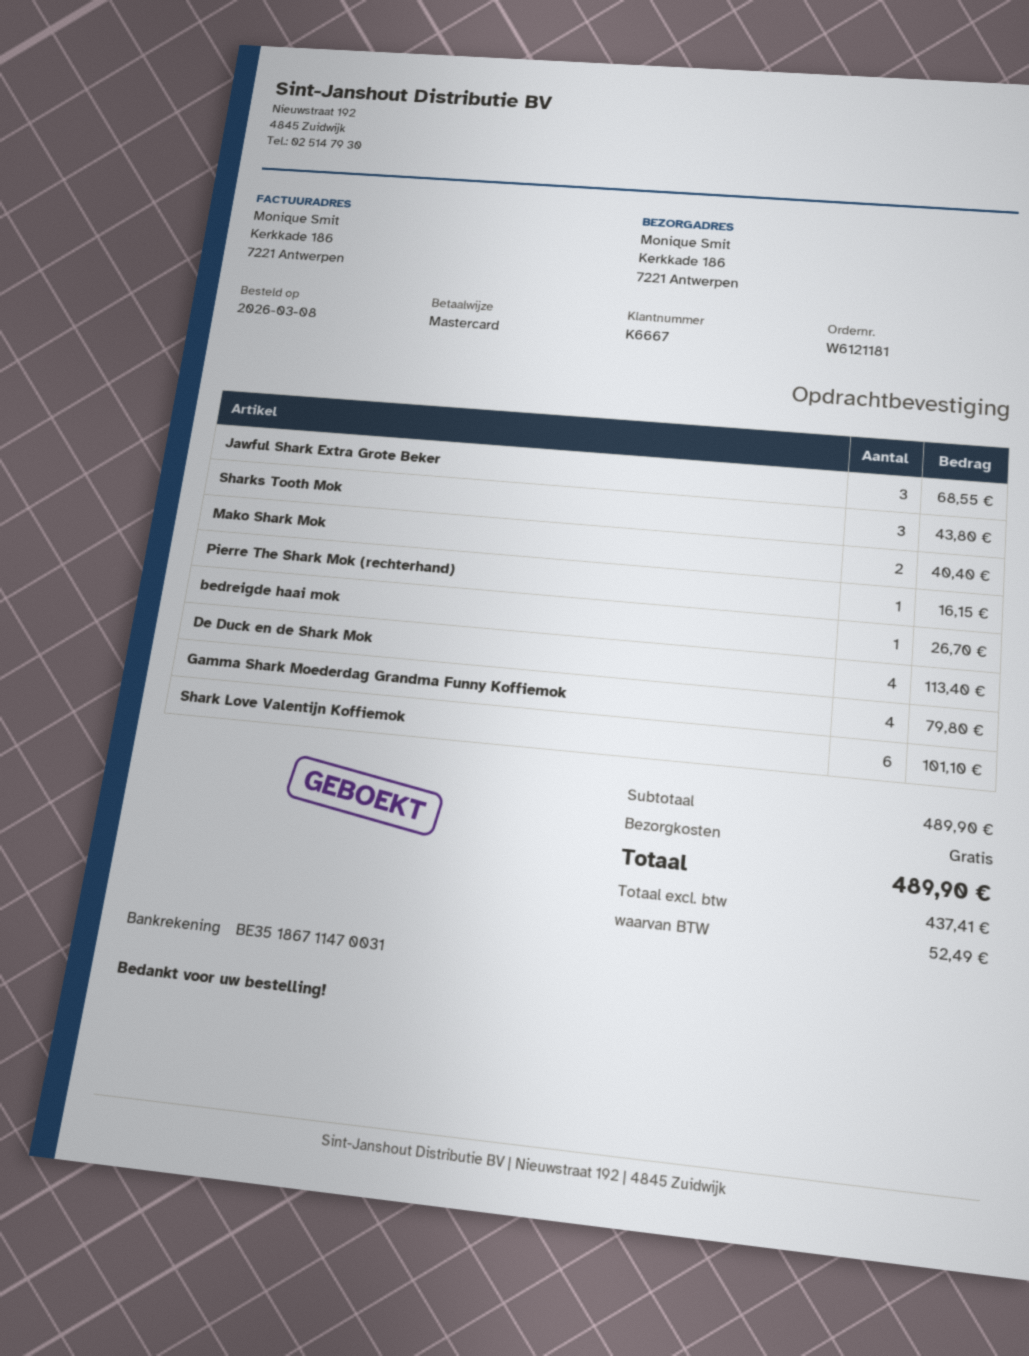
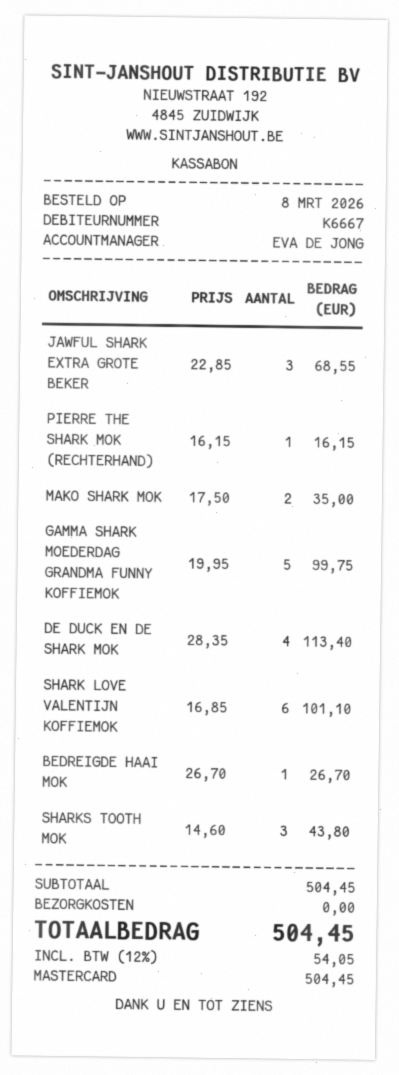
Mako Shark Mok: 2 for 40.40 -> 2 for 35.00
Gamma Shark Moederdag Grandma Funny Koffiemok: 4 for 79.80 -> 5 for 99.75
subtotal: 489.90 -> 504.45
tax: 52.49 -> 54.05
total: 489.90 -> 504.45

